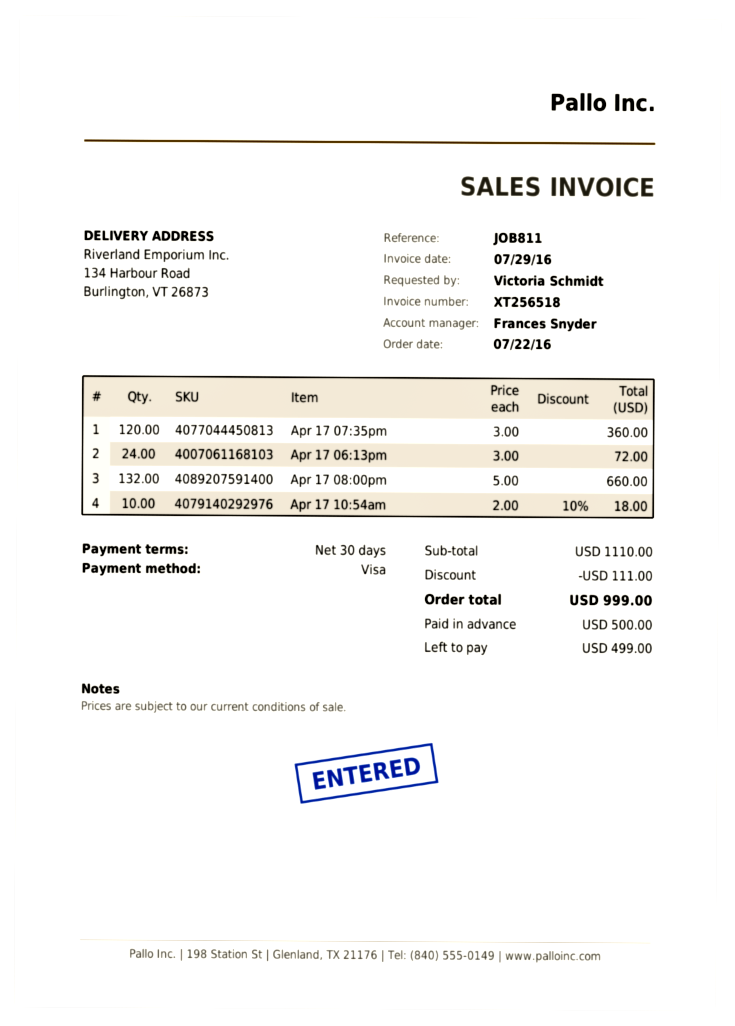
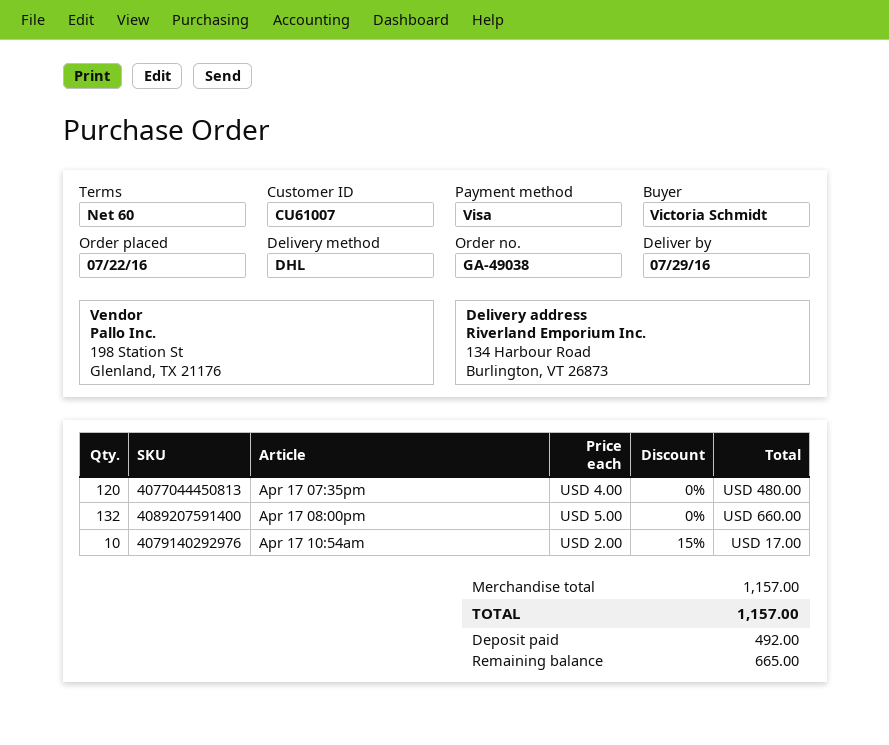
payment terms: 30 days -> 60 days
Apr 17 07:35pm: 120 x 3.00 = 360.00 -> 120 x 4.00 = 480.00
Apr 17 06:13pm: 24 x 3.00 = 72.00 -> none
Apr 17 10:54am: 10 x 2.00 - 10% = 18.00 -> 10 x 2.00 - 15% = 17.00
subtotal: 1110.00 -> 1157.00
discount: 111.00 -> none
total: 999.00 -> 1157.00
deposit: 500.00 -> 492.00
balance: 499.00 -> 665.00

